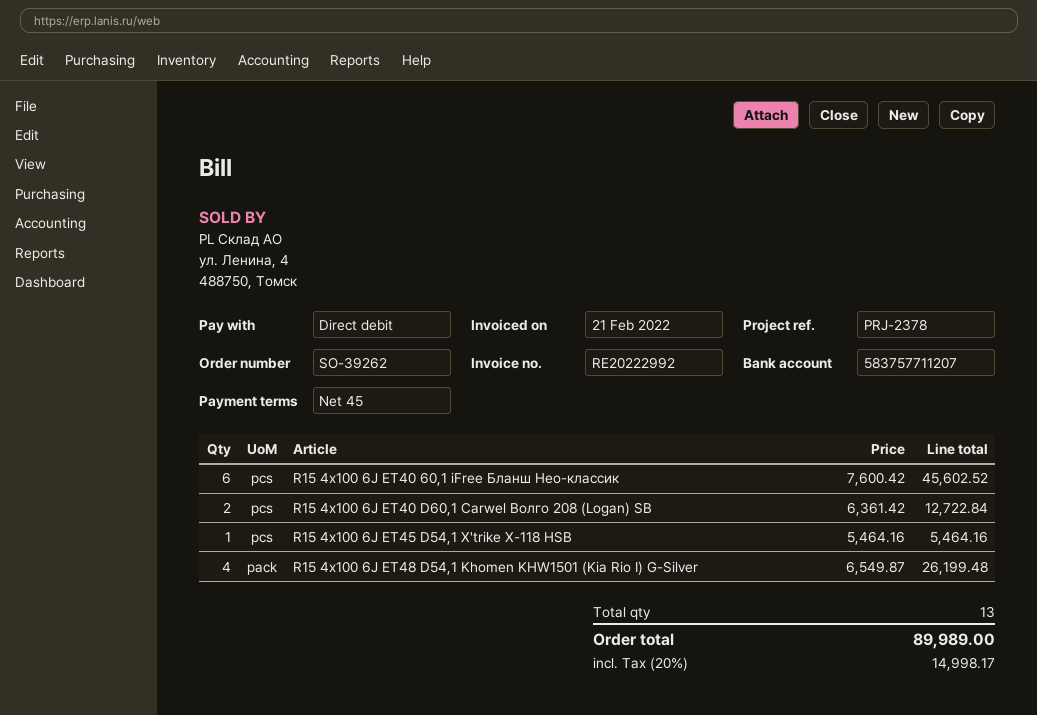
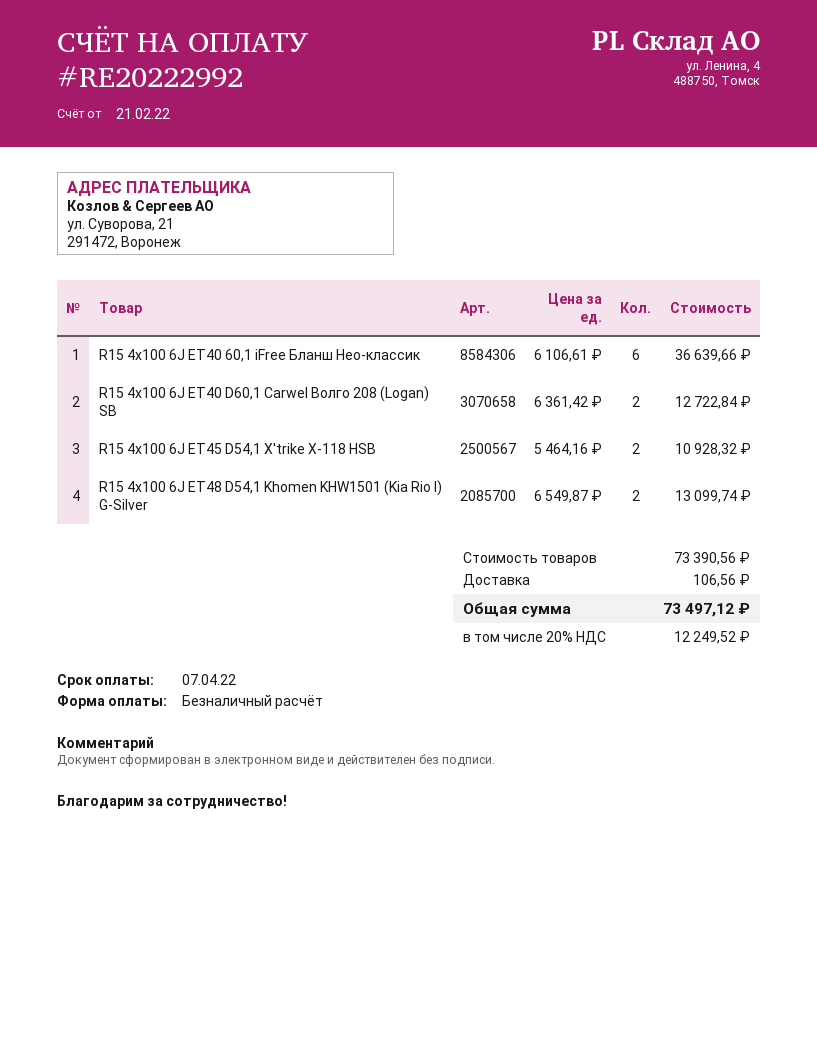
payment method: direct debit -> bank transfer
R15 4x100 6J ET40 60,1 iFree Бланш Нео-классик: 6 x 7600.42 = 45602.52 -> 6 x 6106.61 = 36639.66
R15 4x100 6J ET45 D54,1 X'trike X-118 HSB: 1 x 5464.16 = 5464.16 -> 2 x 5464.16 = 10928.32
R15 4x100 6J ET48 D54,1 Khomen KHW1501 (Kia Rio I) G-Silver: 4 x 6549.87 = 26199.48 -> 2 x 6549.87 = 13099.74
shipping: none -> 106.56
tax: 20% = 14998.17 -> 20% = 12249.52
total: 89989.00 -> 73497.12

